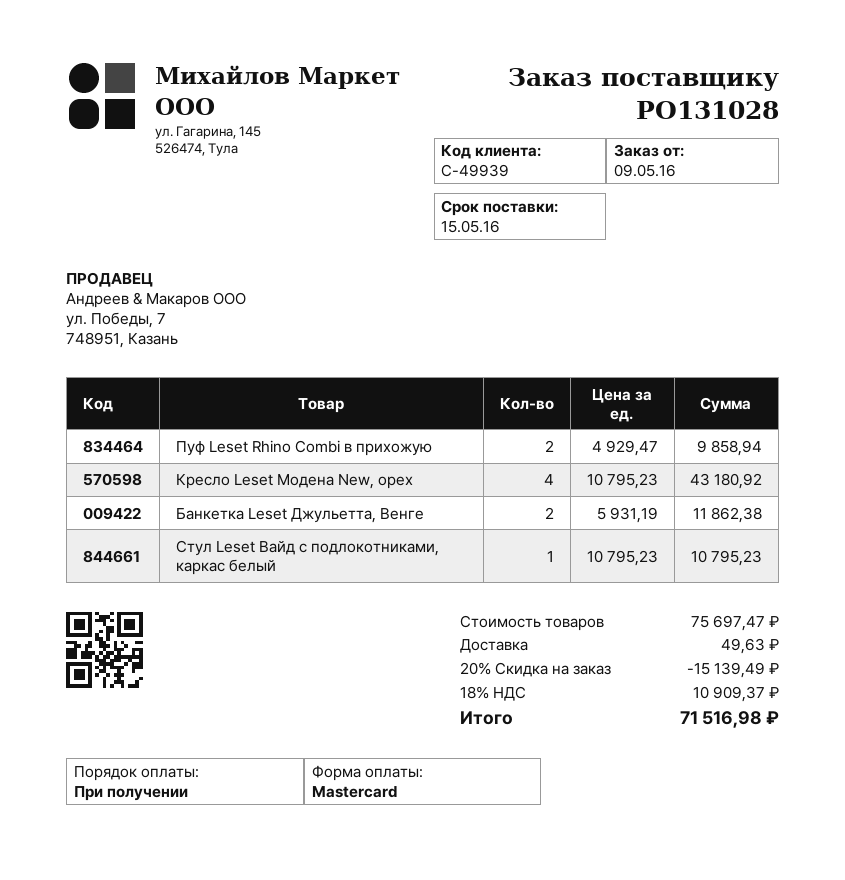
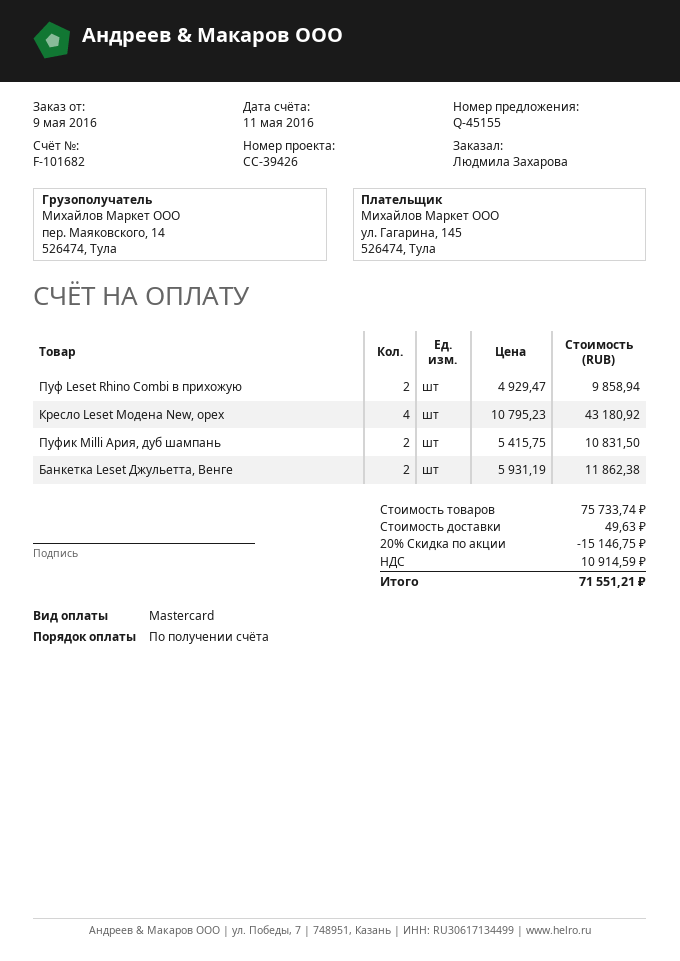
Стул Leset Вайд с подлокотниками, каркас белый: 1 x 10795.23 = 10795.23 -> none
Пуфик Milli Ария, дуб шампань: none -> 2 x 5415.75 = 10831.50
subtotal: 75697.47 -> 75733.74
discount: 20% = 15139.49 -> 20% = 15146.75
tax: 10909.37 -> 10914.59
total: 71516.98 -> 71551.21

